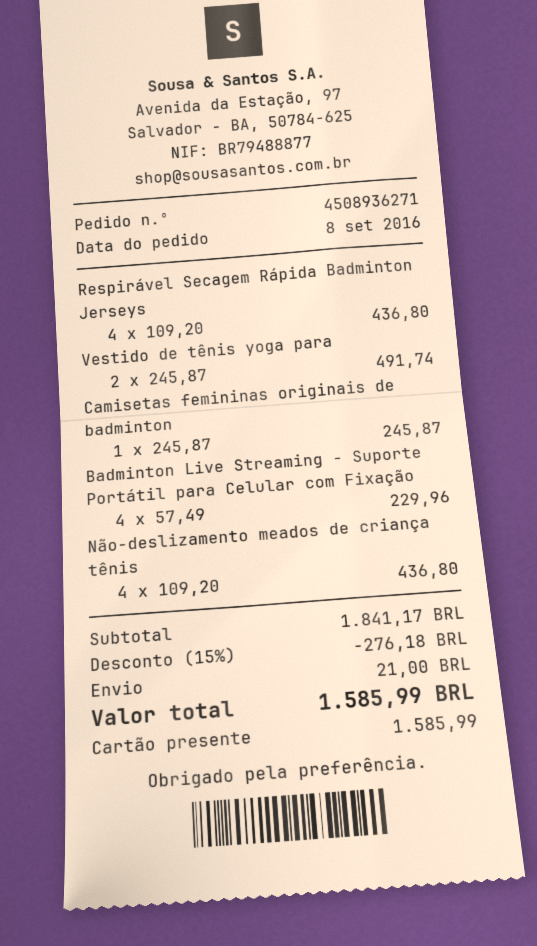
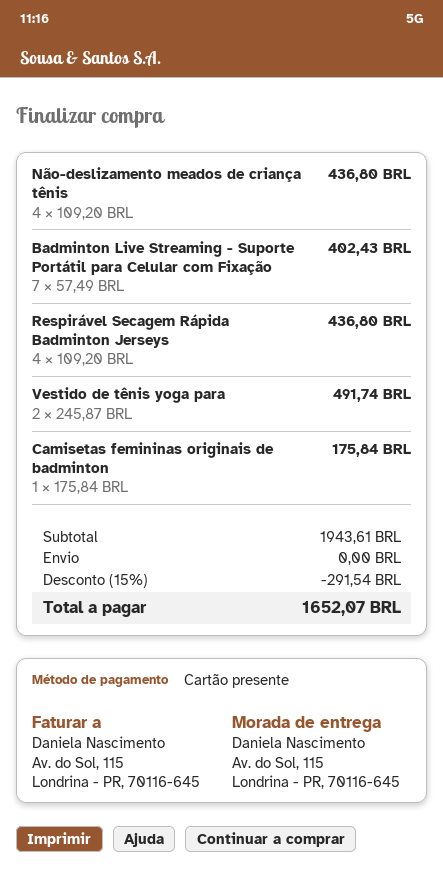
Camisetas femininas originais de badminton: 1 x 245.87 = 245.87 -> 1 x 175.84 = 175.84
Badminton Live Streaming - Suporte Portátil para Celular com Fixação: 4 x 57.49 = 229.96 -> 7 x 57.49 = 402.43
subtotal: 1841.17 -> 1943.61
discount: 15% = 276.18 -> 15% = 291.54
shipping: 21.00 -> 0.00
total: 1585.99 -> 1652.07

